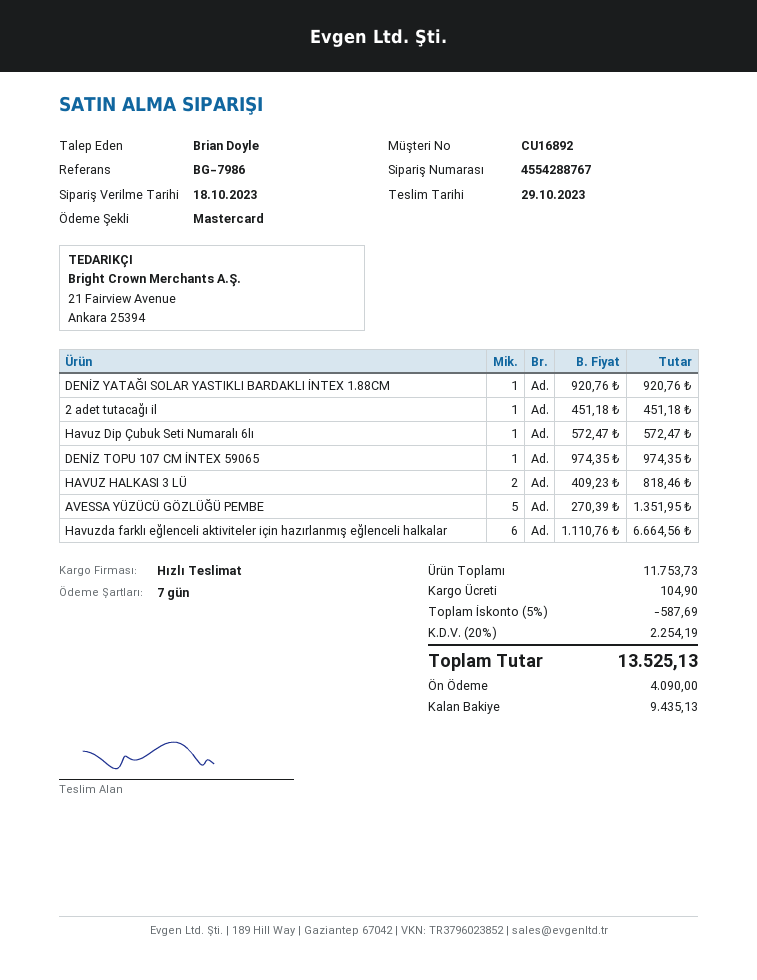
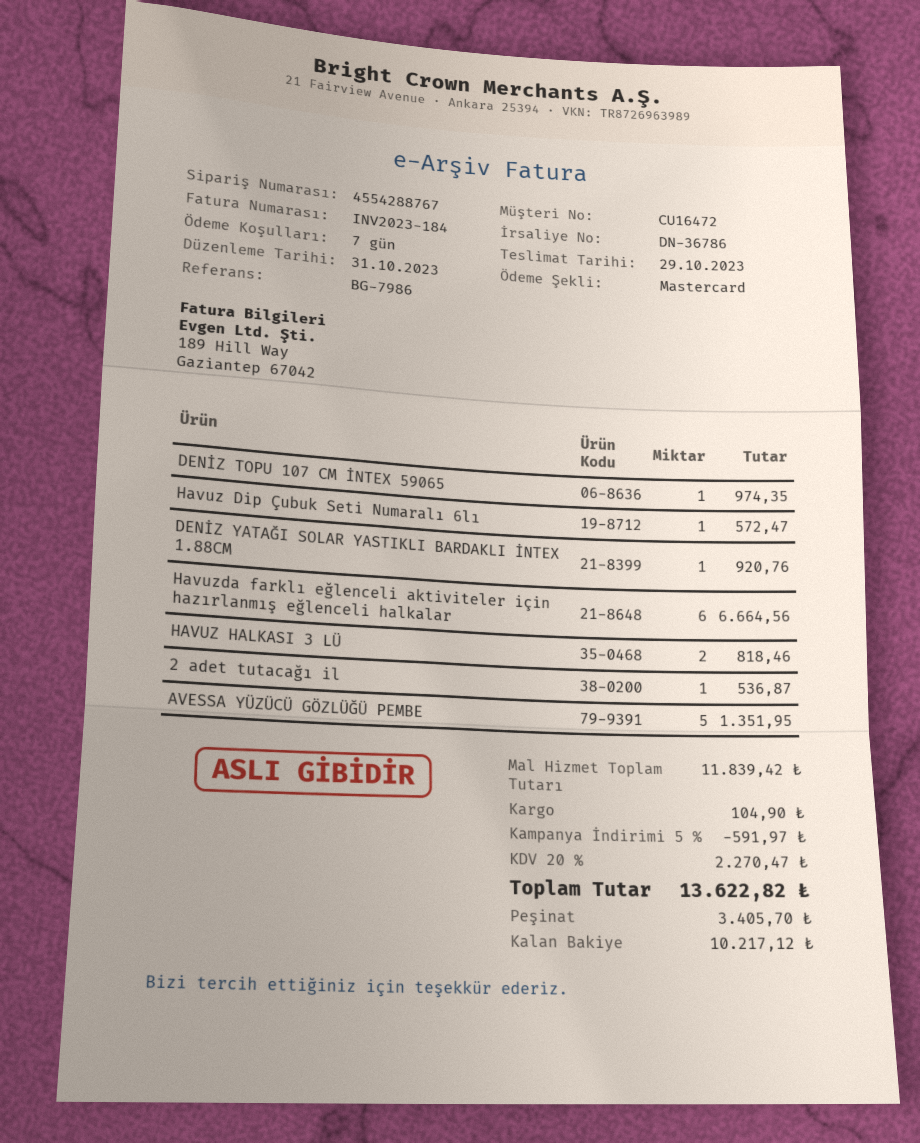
customer number: CU16892 -> CU16472
2 adet tutacağı il: 1 for 451.18 -> 1 for 536.87
subtotal: 11753.73 -> 11839.42
discount: 5% = 587.69 -> 5% = 591.97
tax: 20% = 2254.19 -> 20% = 2270.47
total: 13525.13 -> 13622.82
deposit: 4090.00 -> 3405.70
balance: 9435.13 -> 10217.12

